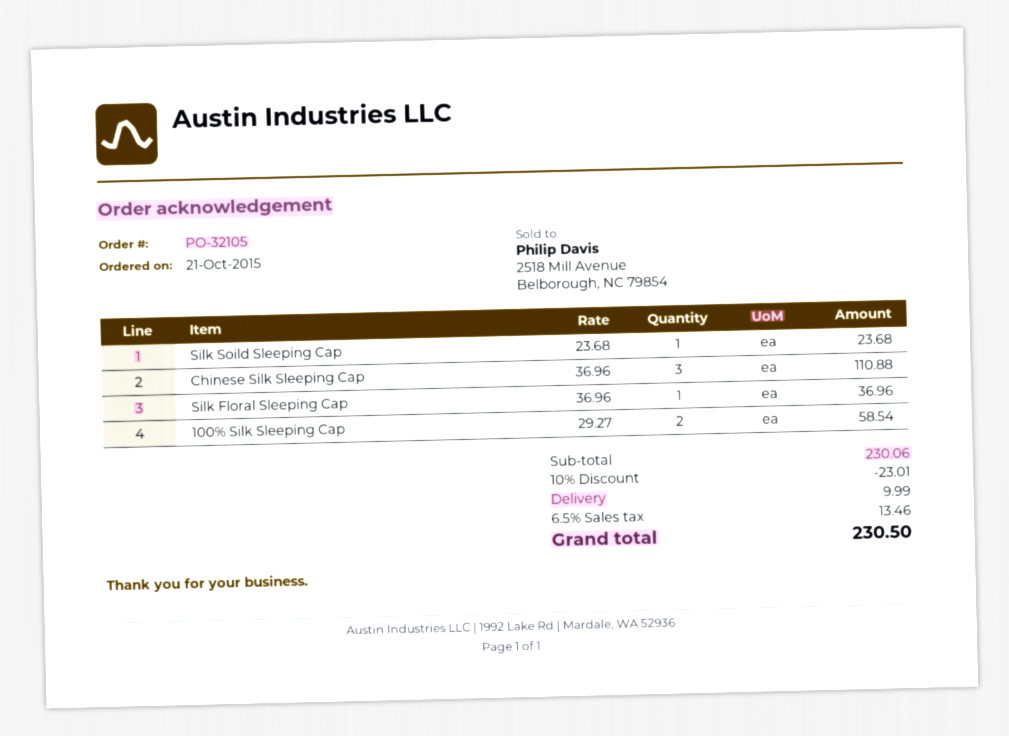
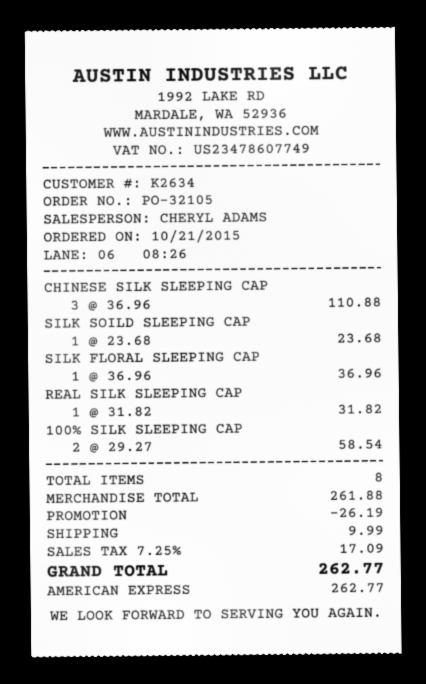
REAL SILK SLEEPING CAP: none -> 1 x 31.82 = 31.82
subtotal: 230.06 -> 261.88
discount: 23.01 -> 26.19
tax: 6.5% = 13.46 -> 7.25% = 17.09
total: 230.50 -> 262.77

